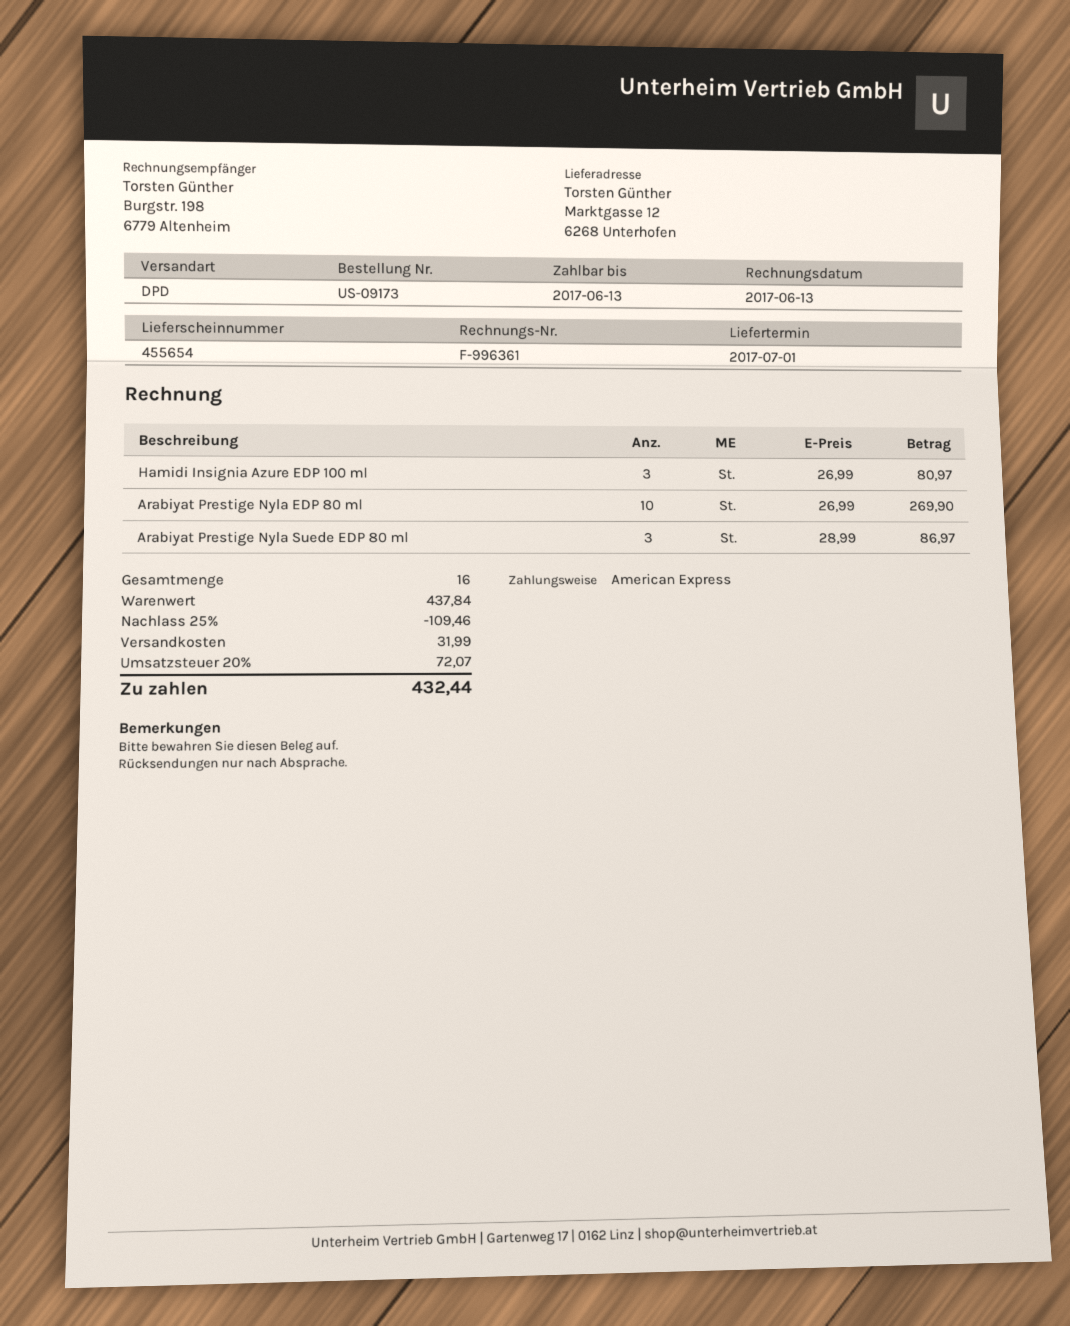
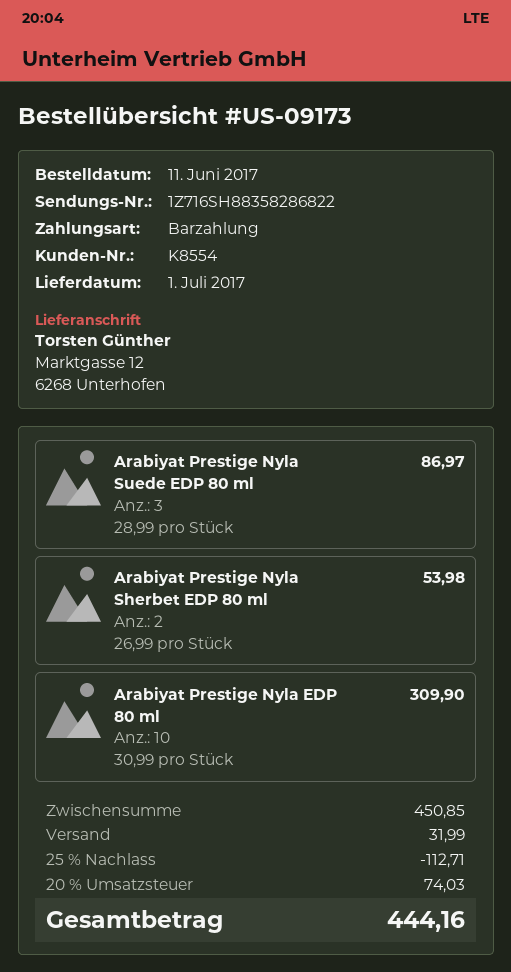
payment method: American Express -> cash
Hamidi Insignia Azure EDP 100 ml: 3 x 26.99 = 80.97 -> none
Arabiyat Prestige Nyla EDP 80 ml: 10 x 26.99 = 269.90 -> 10 x 30.99 = 309.90
Arabiyat Prestige Nyla Sherbet EDP 80 ml: none -> 2 x 26.99 = 53.98
subtotal: 437.84 -> 450.85
discount: 25% = 109.46 -> 25% = 112.71
tax: 20% = 72.07 -> 20% = 74.03
total: 432.44 -> 444.16

